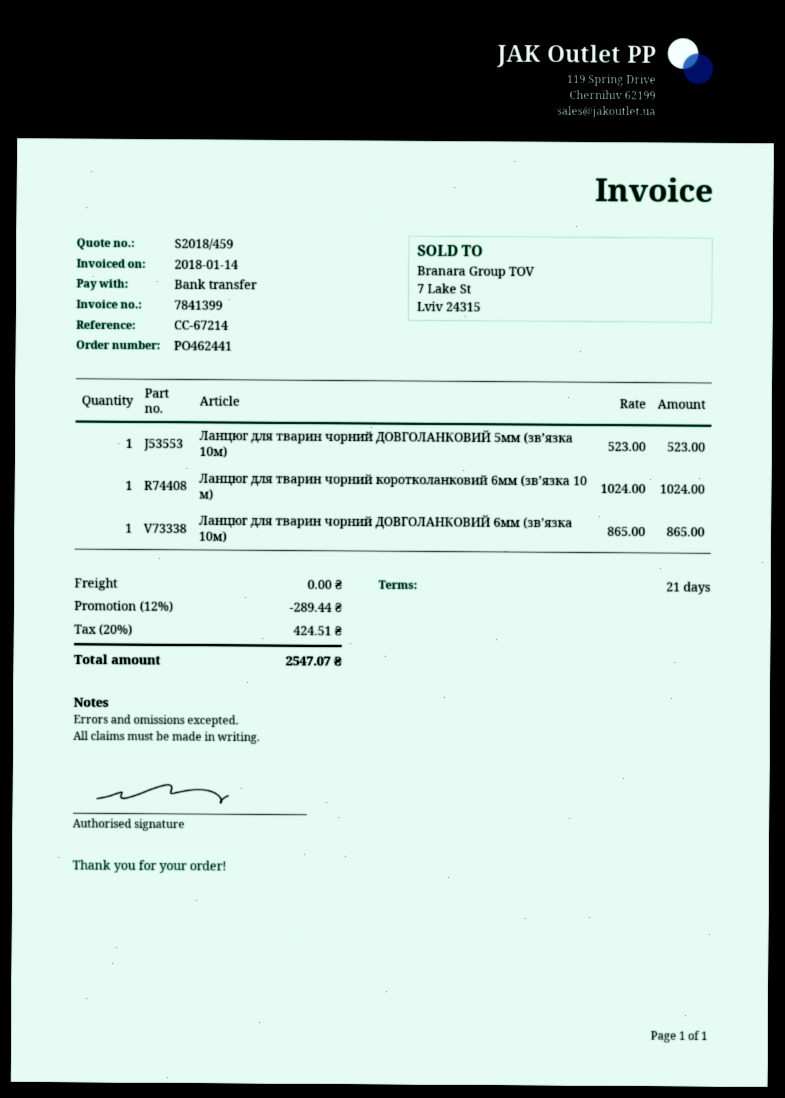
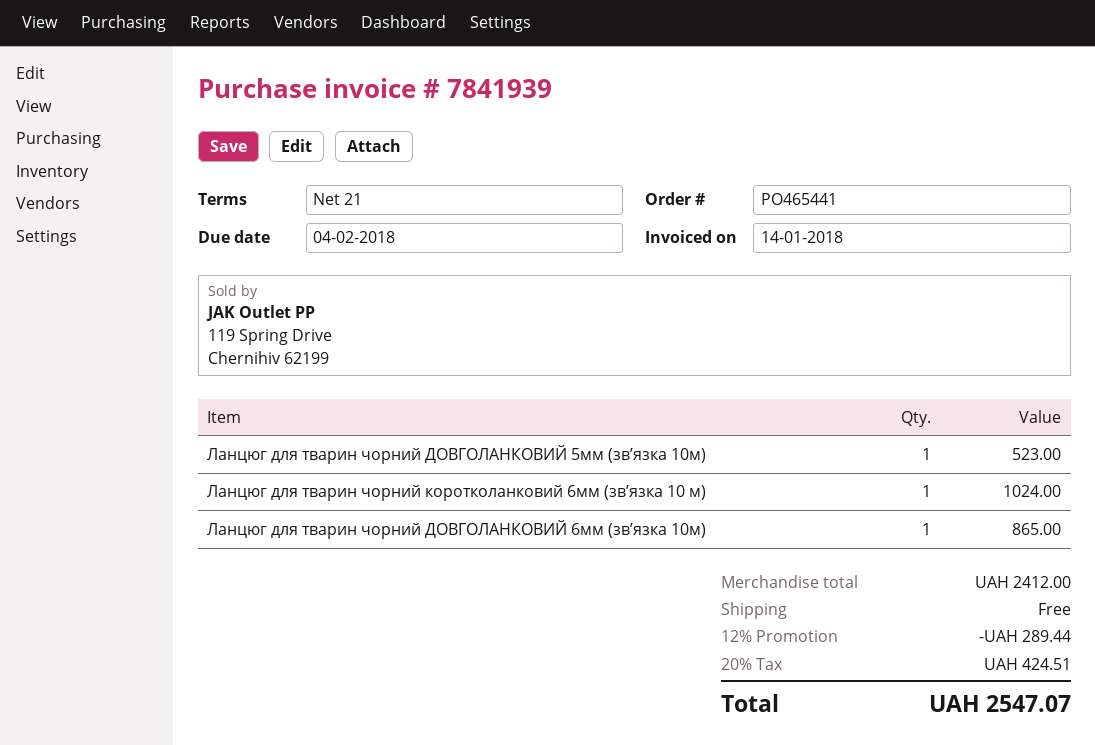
order number: PO462441 -> PO465441
invoice number: 7841399 -> 7841939

